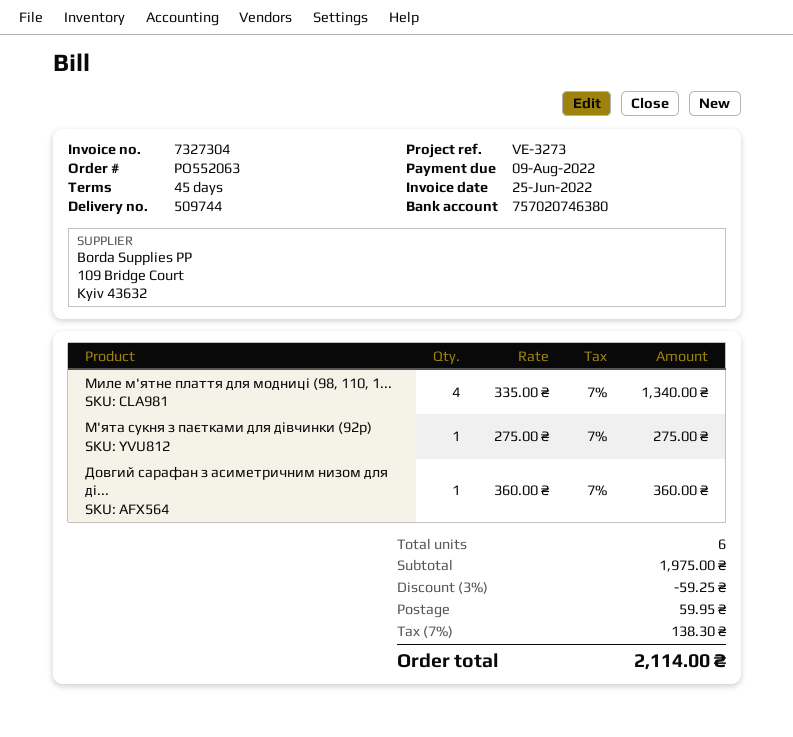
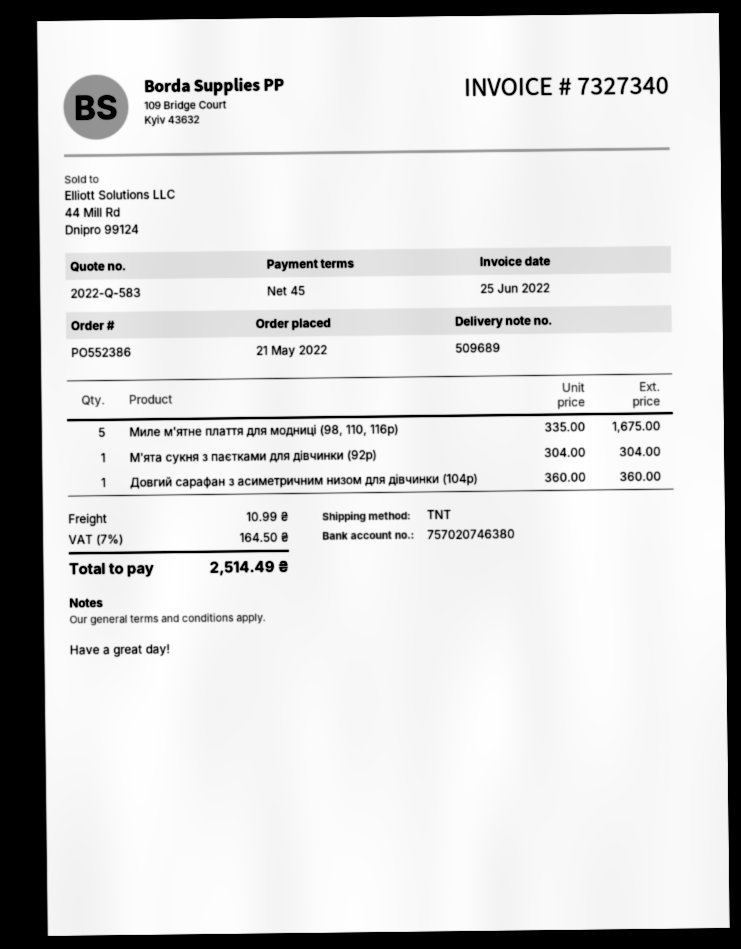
order number: PO552063 -> PO552386
delivery note number: 509744 -> 509689
invoice number: 7327304 -> 7327340
Миле м'ятне плаття для модниці (98, 110, 1...: 4 x 335.00 = 1340.00 -> 5 x 335.00 = 1675.00
М'ята сукня з паєтками для дівчинки (92р): 1 x 275.00 = 275.00 -> 1 x 304.00 = 304.00
discount: 3% = 59.25 -> none
shipping: 59.95 -> 10.99
tax: 7% = 138.30 -> 7% = 164.50
total: 2114.00 -> 2514.49

